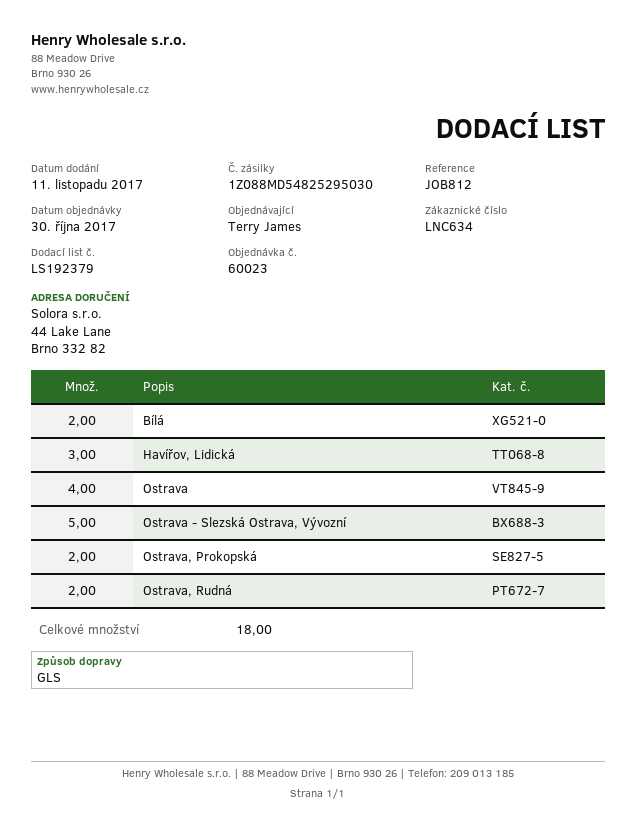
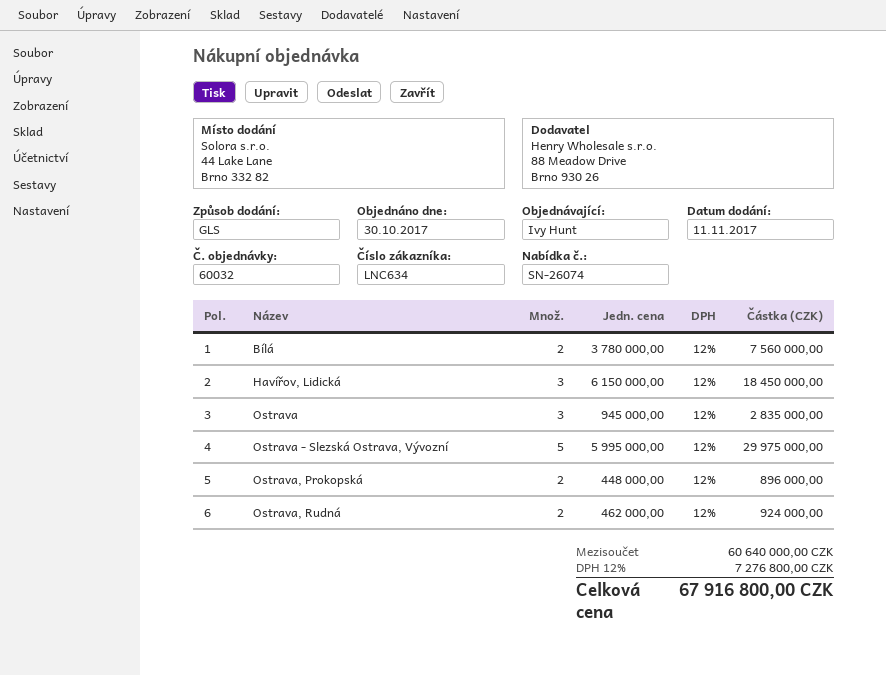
order number: 60023 -> 60032
ordered by: Terry James -> Ivy Hunt
Ostrava: 4 -> 3

